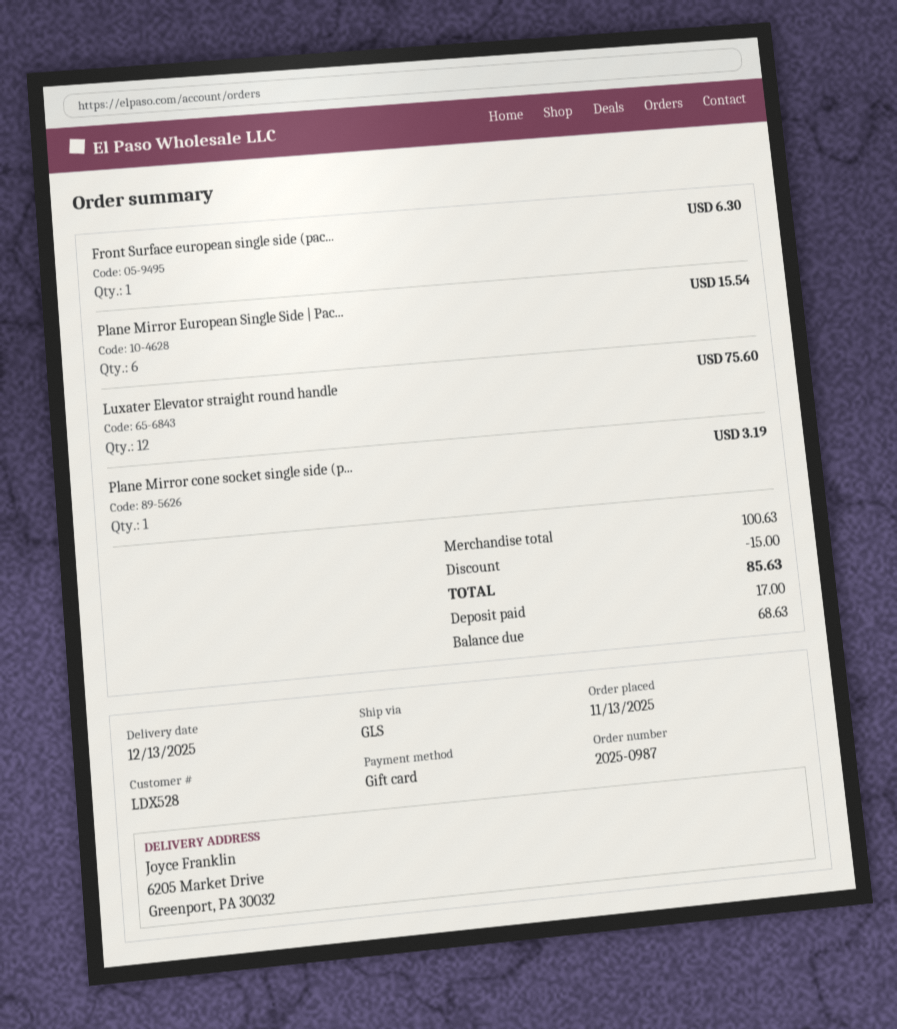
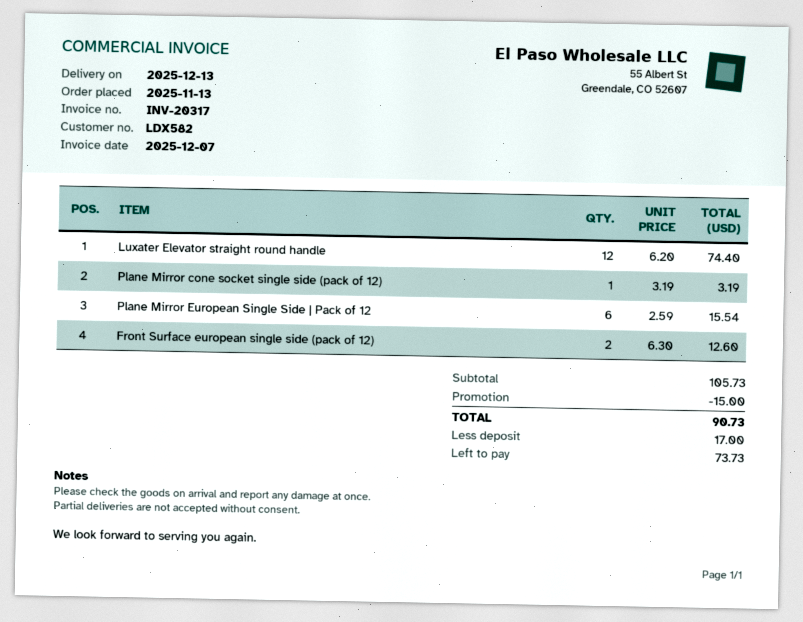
customer number: LDX528 -> LDX582
Front Surface european single side (pac...: 1 for 6.30 -> 2 for 12.60
Luxater Elevator straight round handle: 12 for 75.60 -> 12 for 74.40
subtotal: 100.63 -> 105.73
total: 85.63 -> 90.73
balance: 68.63 -> 73.73

